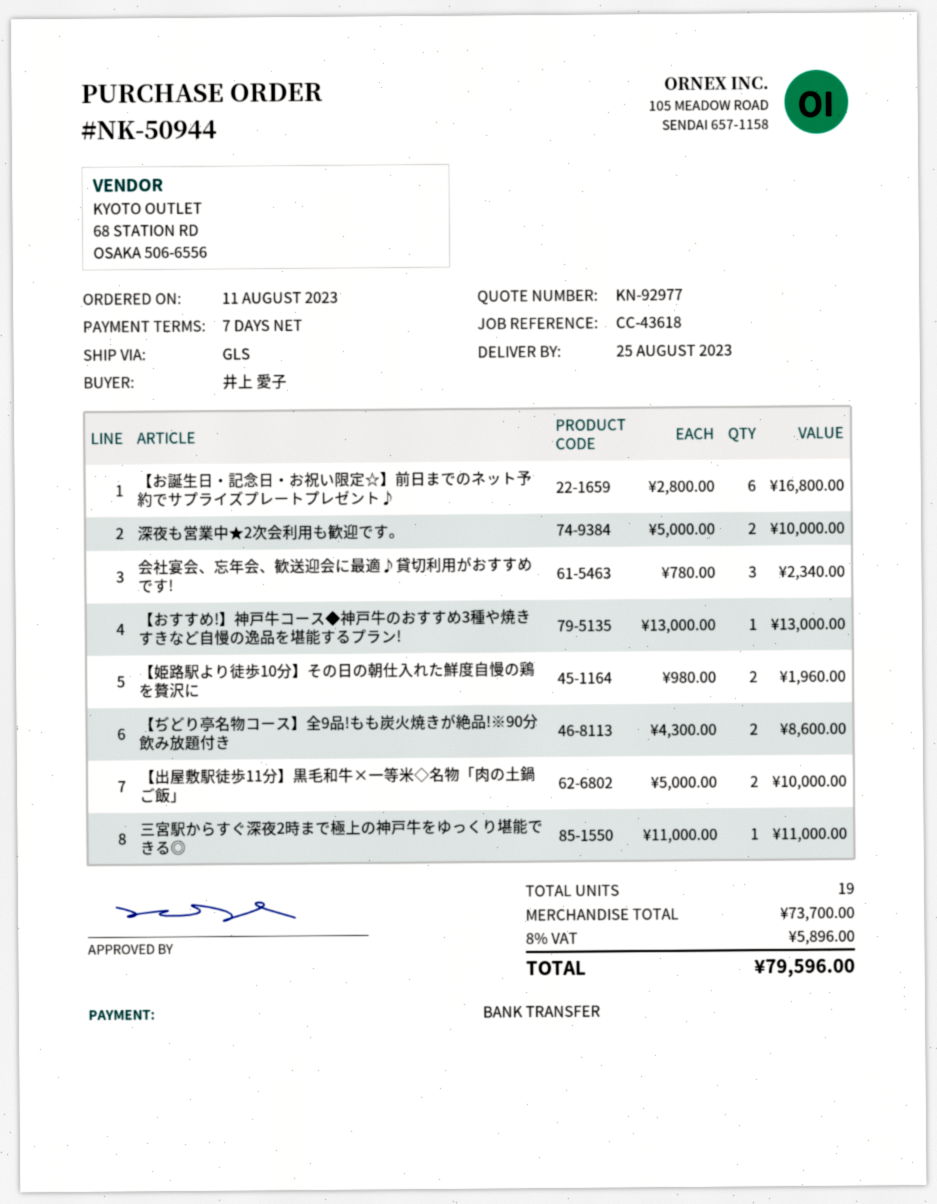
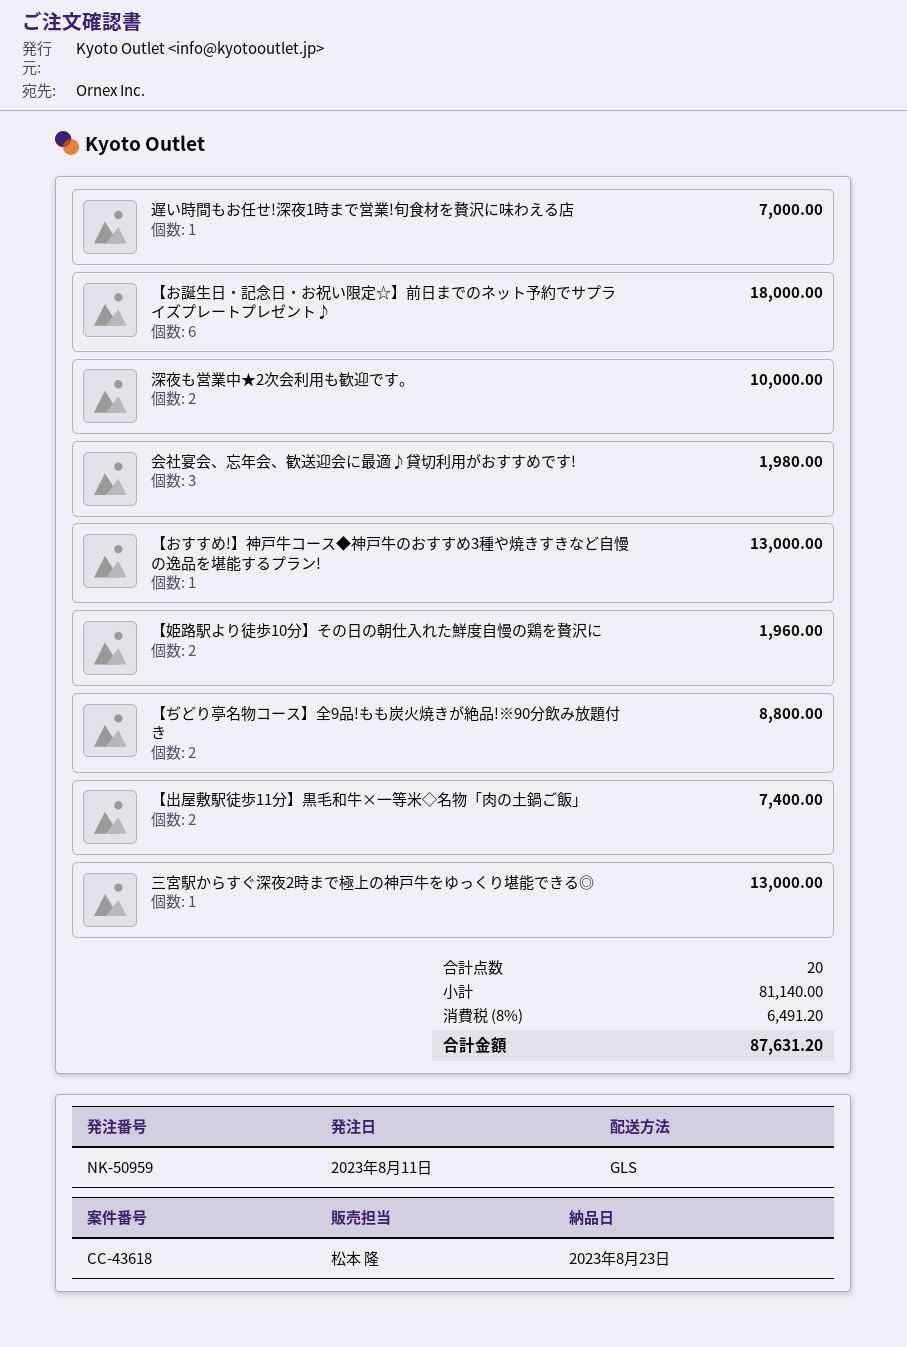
order number: NK-50944 -> NK-50959
delivery date: 2023-08-25 -> 2023-08-23
【お誕生日・記念日・お祝い限定☆】前日までのネット予約でサプライズプレートプレゼント♪: 6 for 16800.00 -> 6 for 18000.00
会社宴会、忘年会、歓送迎会に最適♪貸切利用がおすすめです!: 3 for 2340.00 -> 3 for 1980.00
【ぢどり亭名物コース】全9品!もも炭火焼きが絶品!※90分飲み放題付き: 2 for 8600.00 -> 2 for 8800.00
【出屋敷駅徒歩11分】黒毛和牛×一等米◇名物「肉の土鍋ご飯」: 2 for 10000.00 -> 2 for 7400.00
三宮駅からすぐ深夜2時まで極上の神戸牛をゆっくり堪能できる◎: 1 for 11000.00 -> 1 for 13000.00
遅い時間もお任せ!深夜1時まで営業!旬食材を贅沢に味わえる店: none -> 1 for 7000.00
total quantity: 19 -> 20
subtotal: 73700.00 -> 81140.00
tax: 8% = 5896.00 -> 8% = 6491.20
total: 79596.00 -> 87631.20

